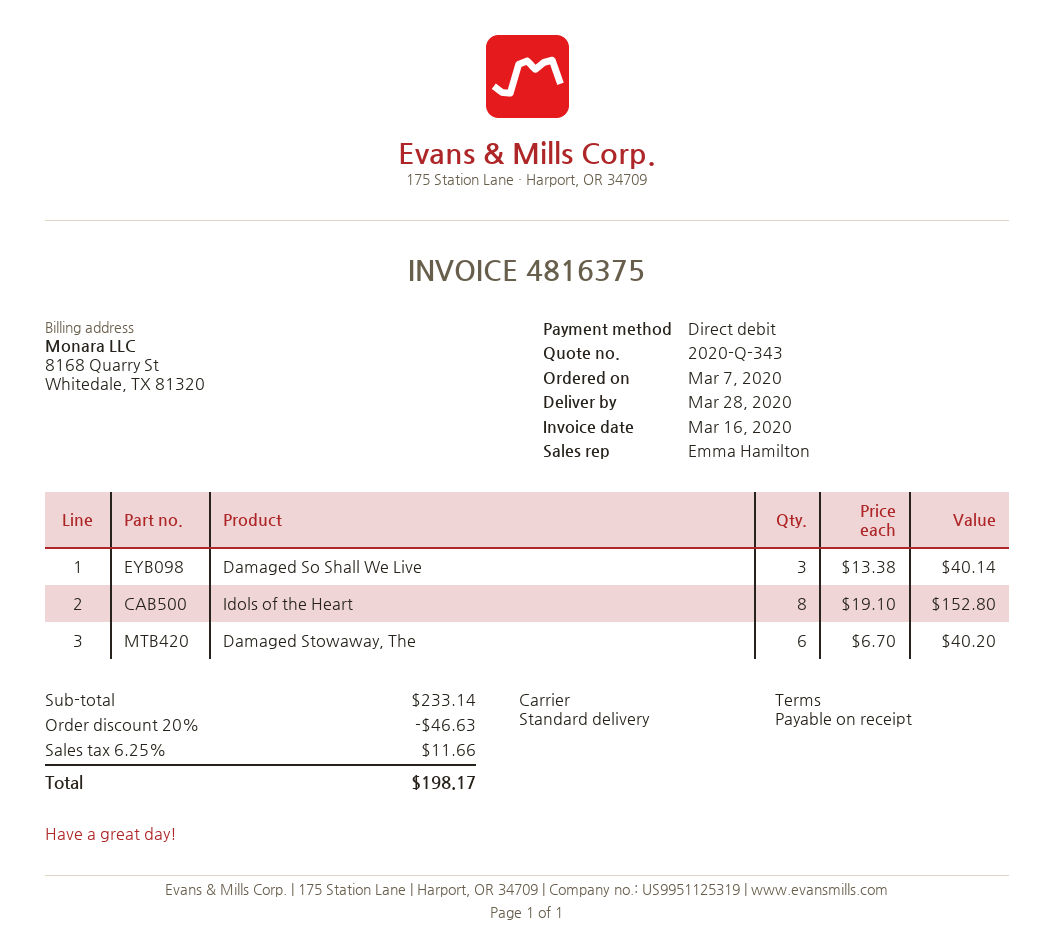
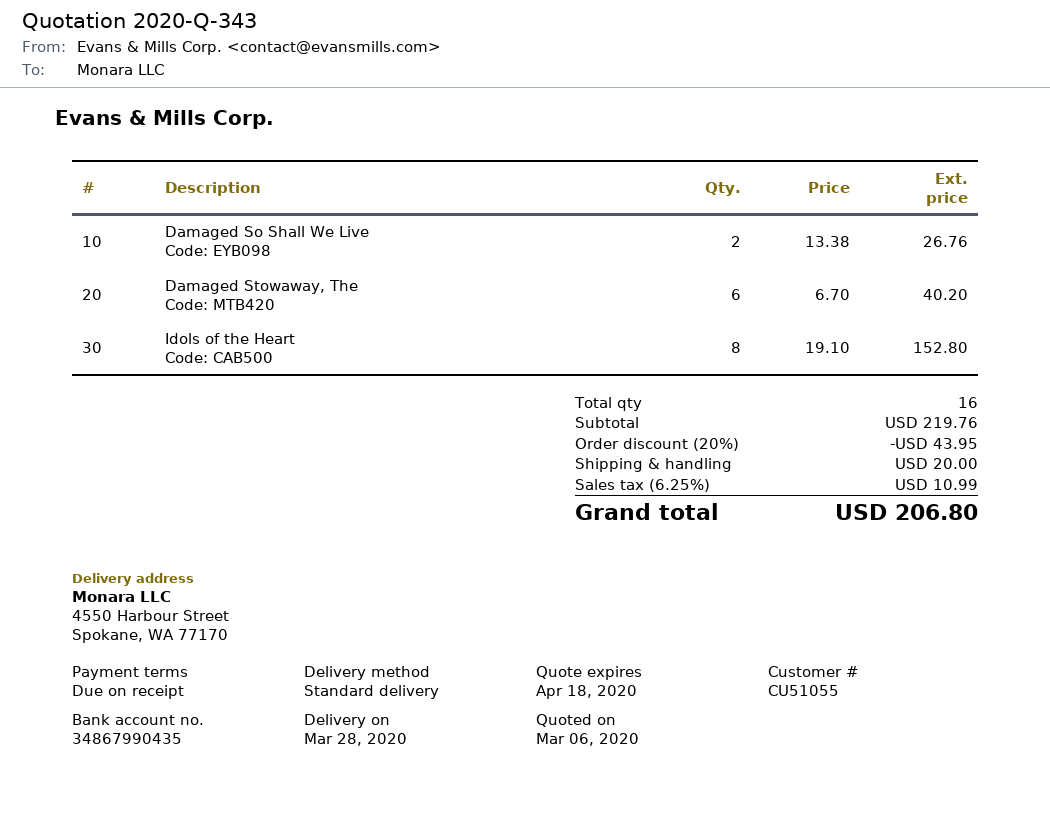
Damaged So Shall We Live: 3 x 13.38 = 40.14 -> 2 x 13.38 = 26.76
subtotal: 233.14 -> 219.76
discount: 20% = 46.63 -> 20% = 43.95
shipping: none -> 20.00
tax: 6.25% = 11.66 -> 6.25% = 10.99
total: 198.17 -> 206.80

